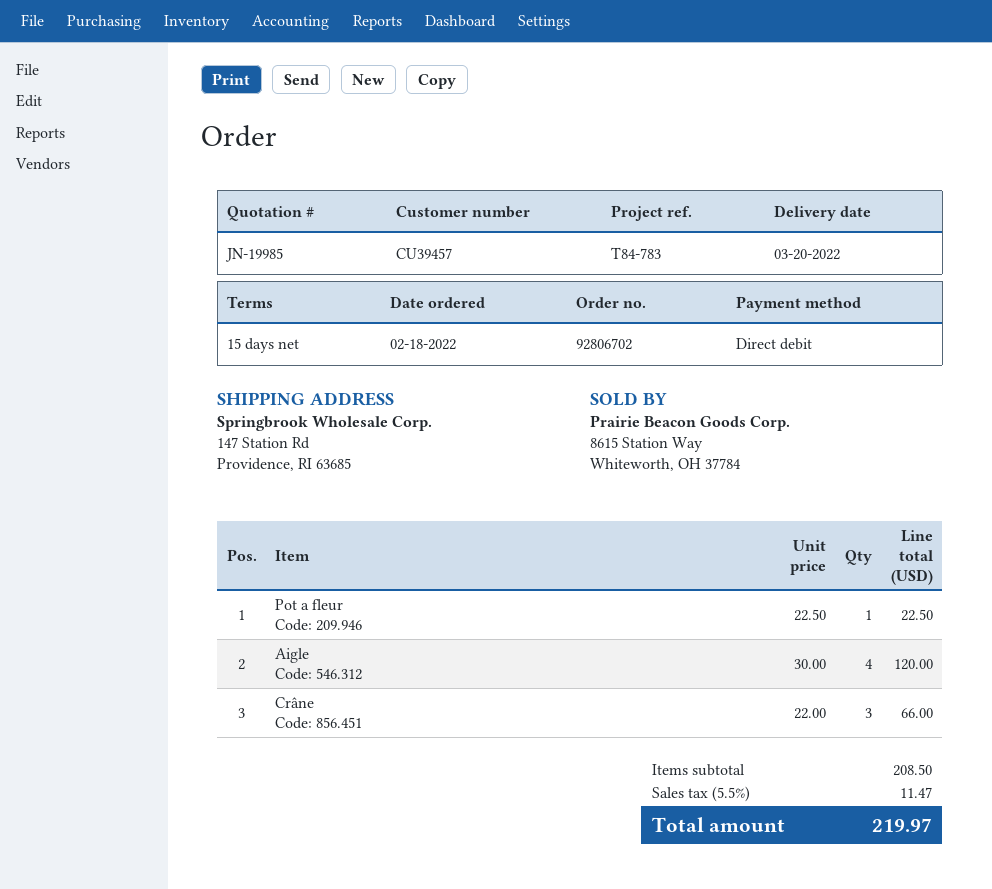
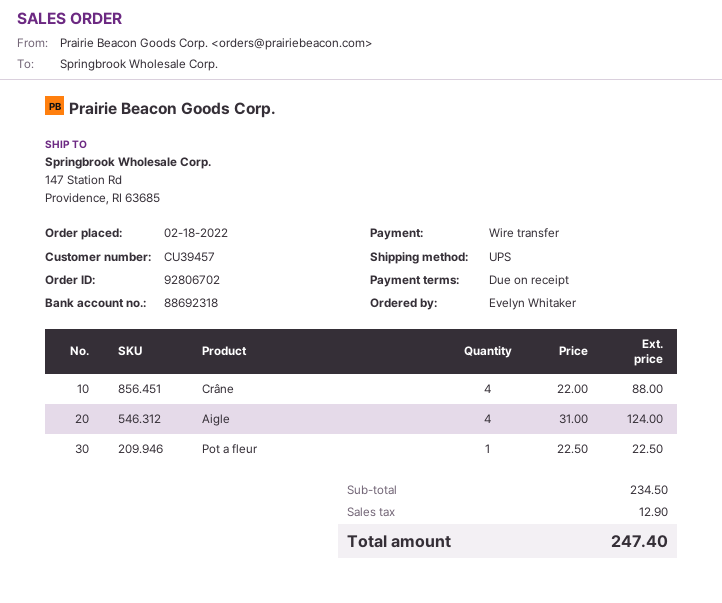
payment terms: 15 days -> on receipt
payment method: direct debit -> bank transfer
Aigle: 4 x 30.00 = 120.00 -> 4 x 31.00 = 124.00
Crâne: 3 x 22.00 = 66.00 -> 4 x 22.00 = 88.00
subtotal: 208.50 -> 234.50
tax: 11.47 -> 12.90
total: 219.97 -> 247.40

